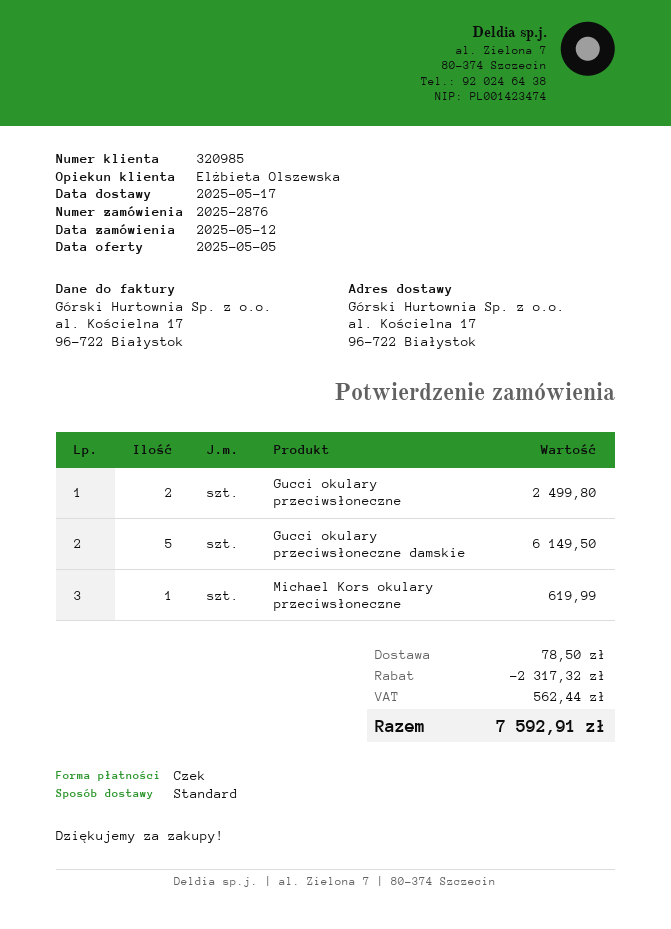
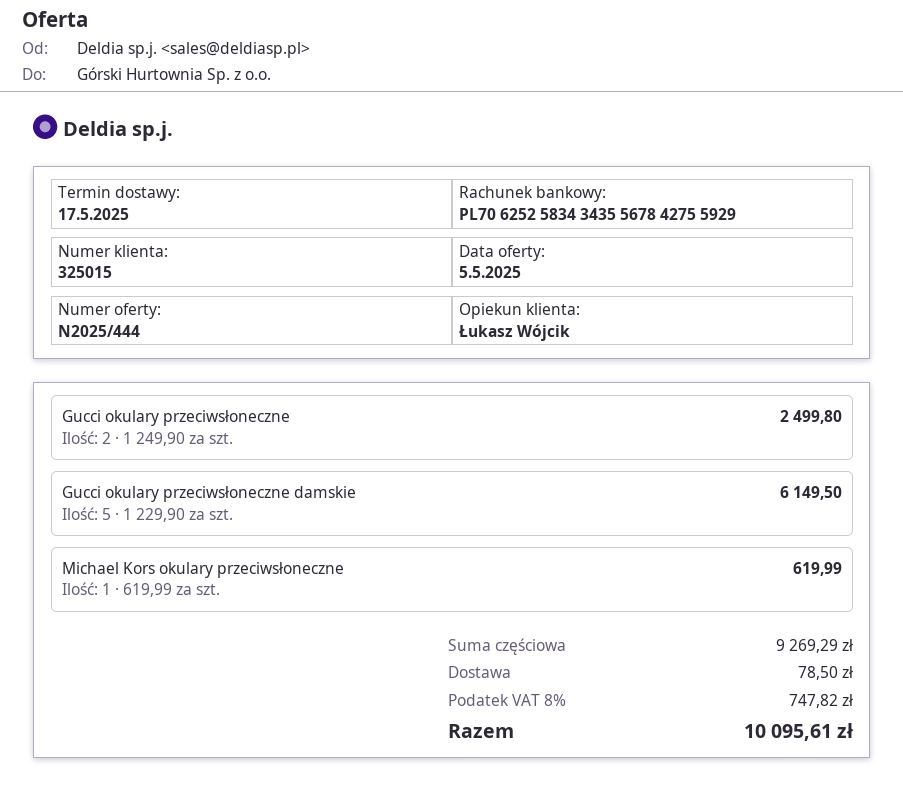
customer number: 320985 -> 325015
sales rep: Elżbieta Olszewska -> Łukasz Wójcik
discount: 2317.32 -> none
tax: 562.44 -> 747.82
total: 7592.91 -> 10095.61

